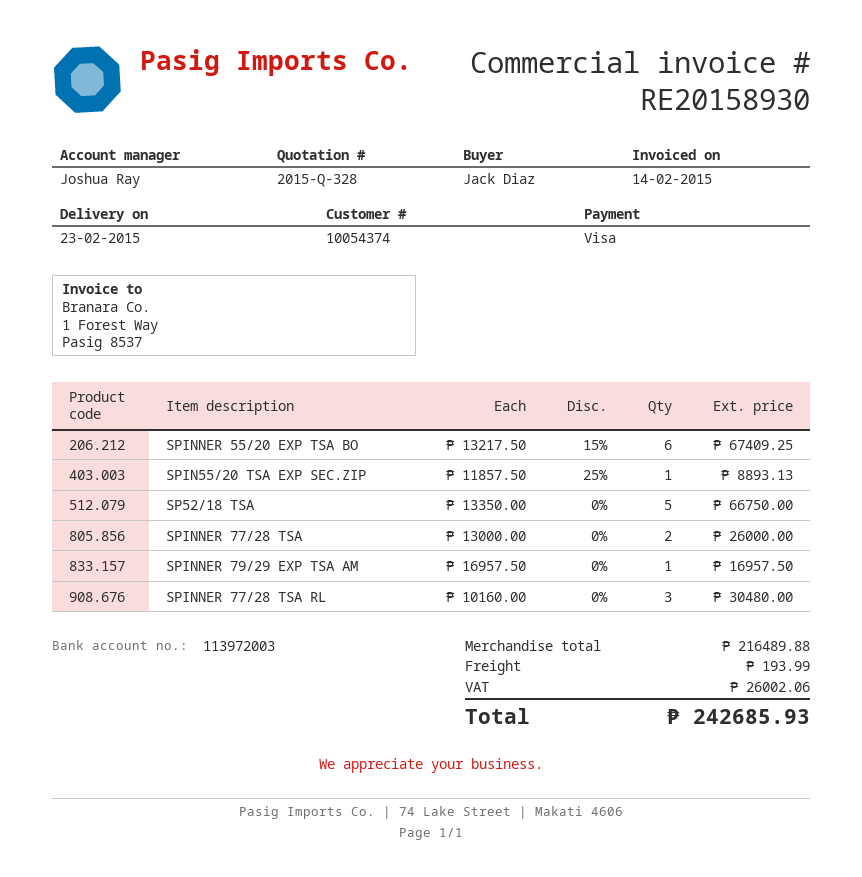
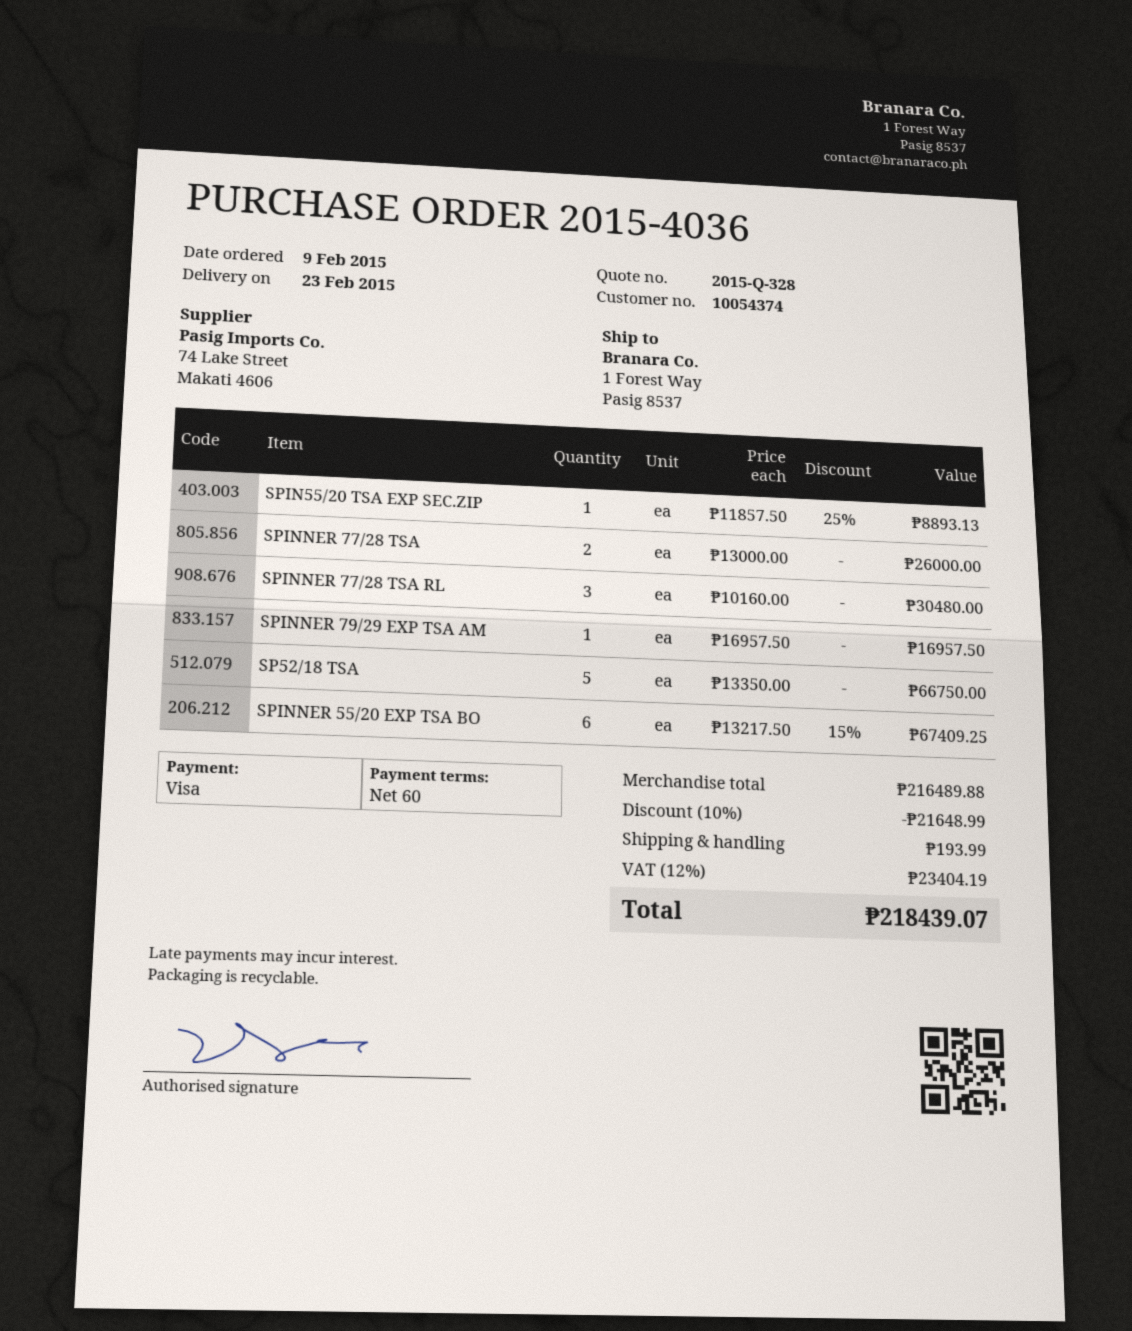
discount: none -> 10% = 21648.99
tax: 26002.06 -> 23404.19
total: 242685.93 -> 218439.07

